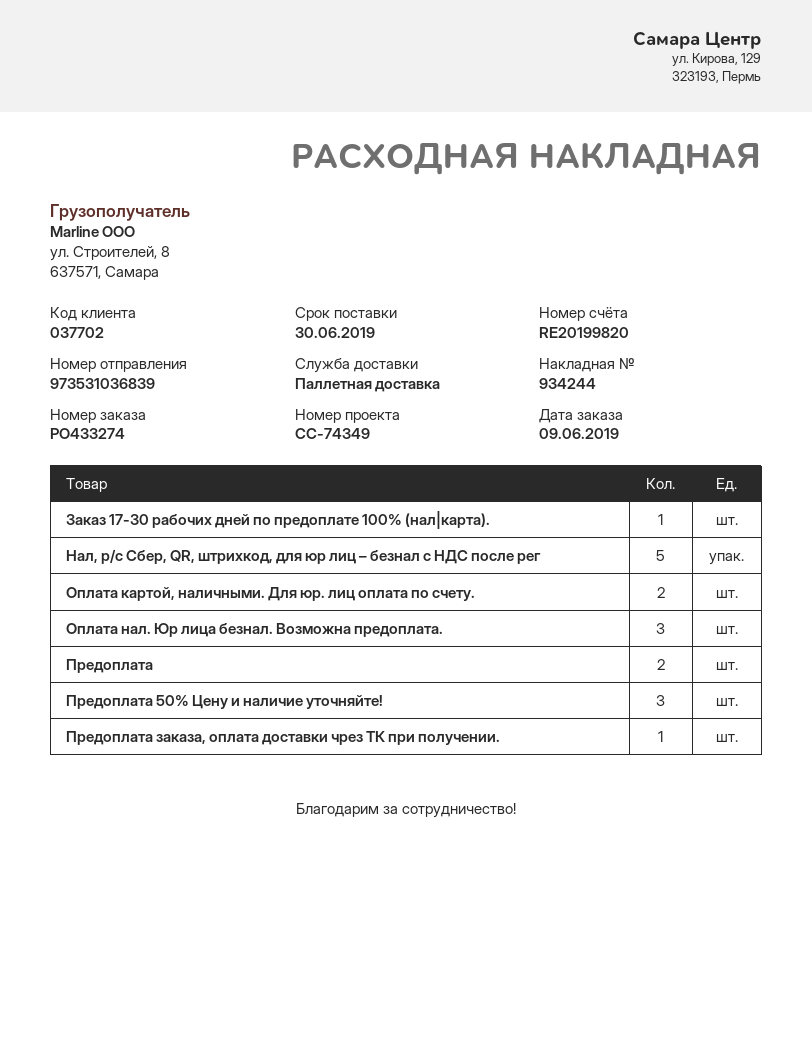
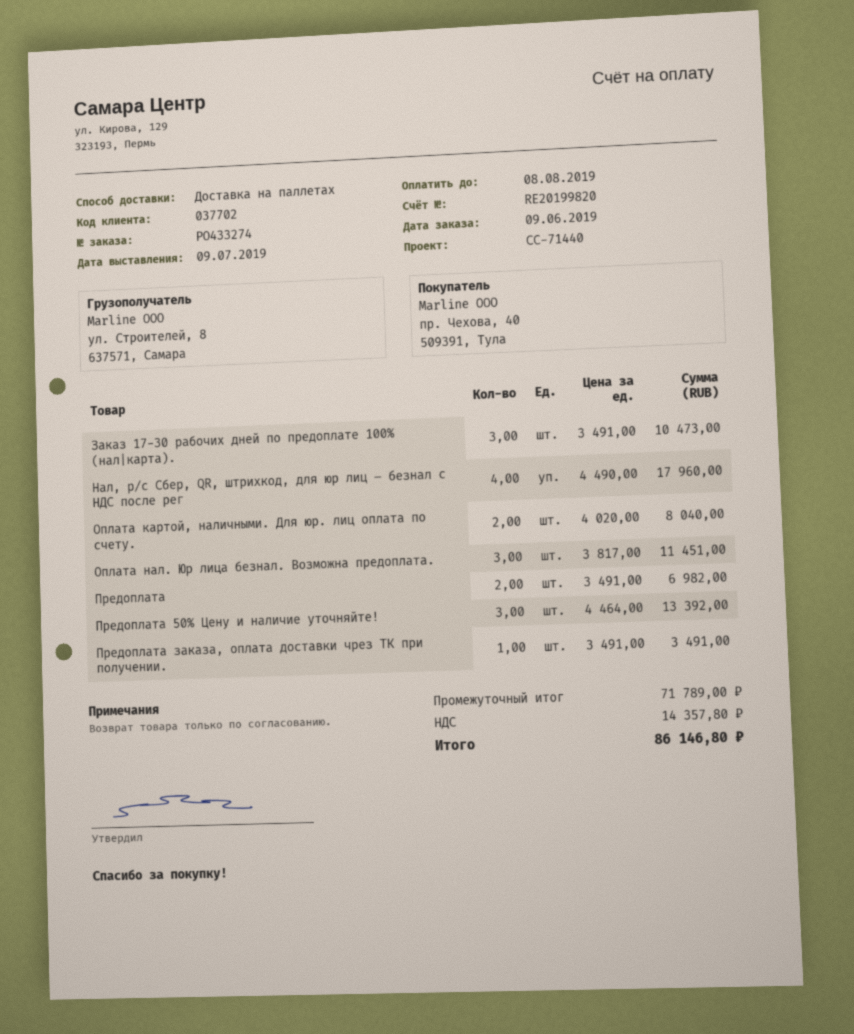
reference: CC-74349 -> CC-71440
Заказ 17-30 рабочих дней по предоплате 100% (нал|карта).: 1 -> 3
Нал, р/с Сбер, QR, штрихкод, для юр лиц – безнал с НДС после рег: 5 -> 4

